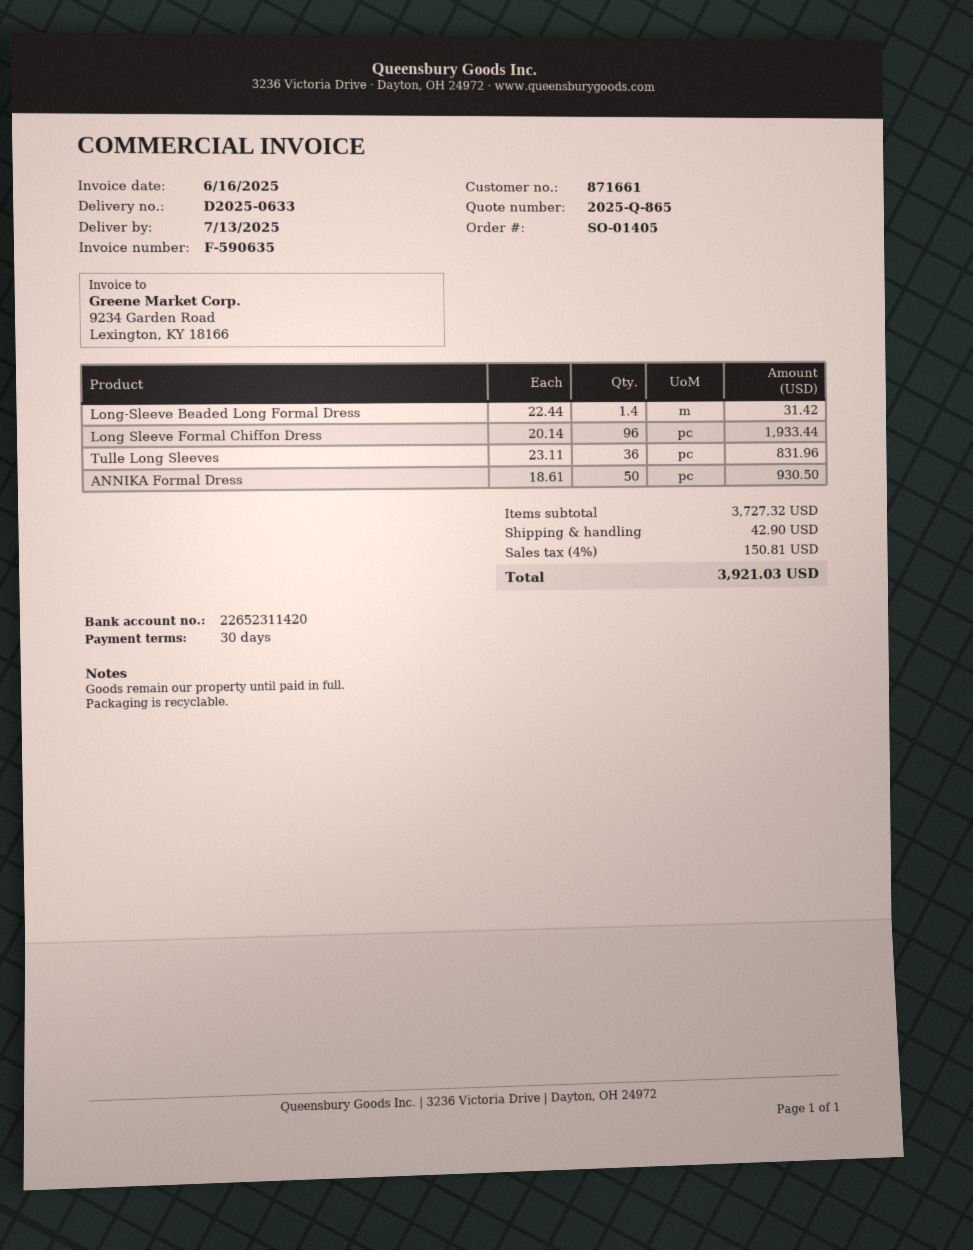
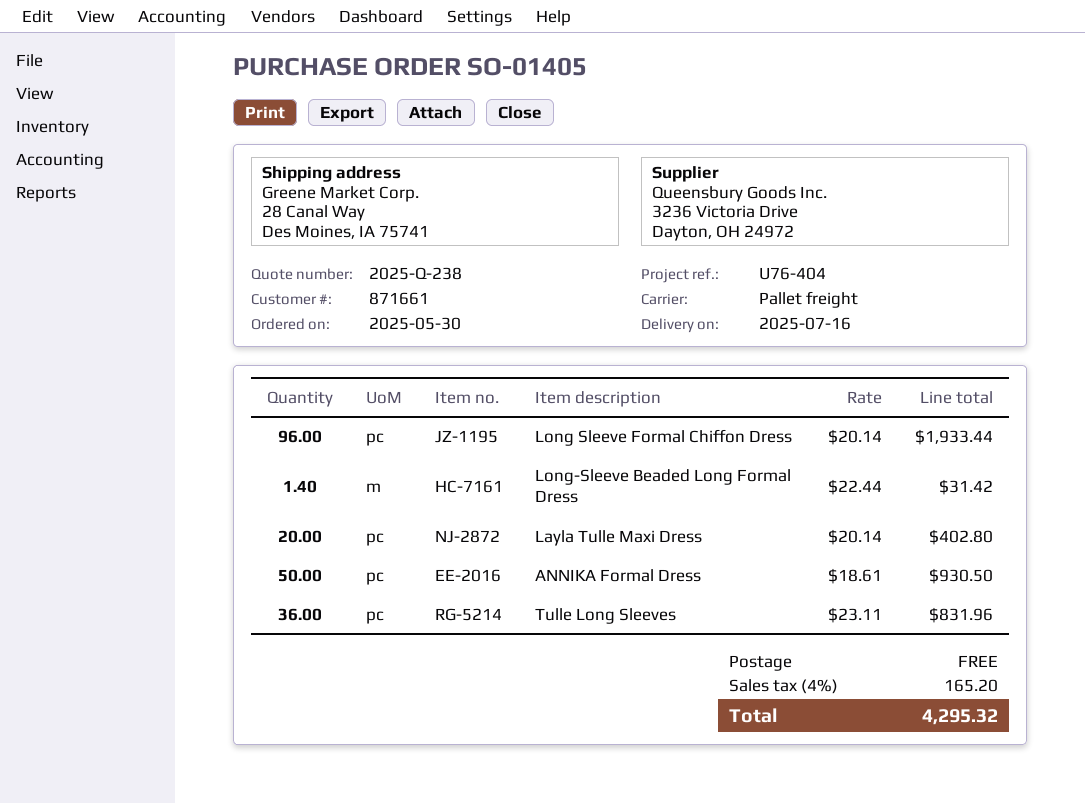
quote number: 2025-Q-865 -> 2025-Q-238
delivery date: 2025-07-13 -> 2025-07-16
Layla Tulle Maxi Dress: none -> 20 x 20.14 = 402.80
shipping: 42.90 -> 0.00
tax: 4% = 150.81 -> 4% = 165.20
total: 3921.03 -> 4295.32

